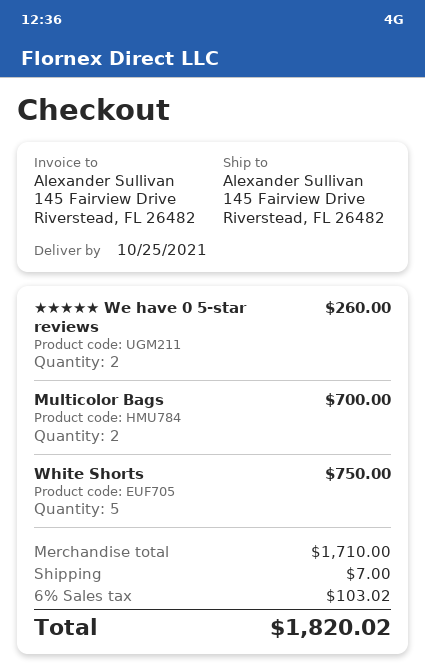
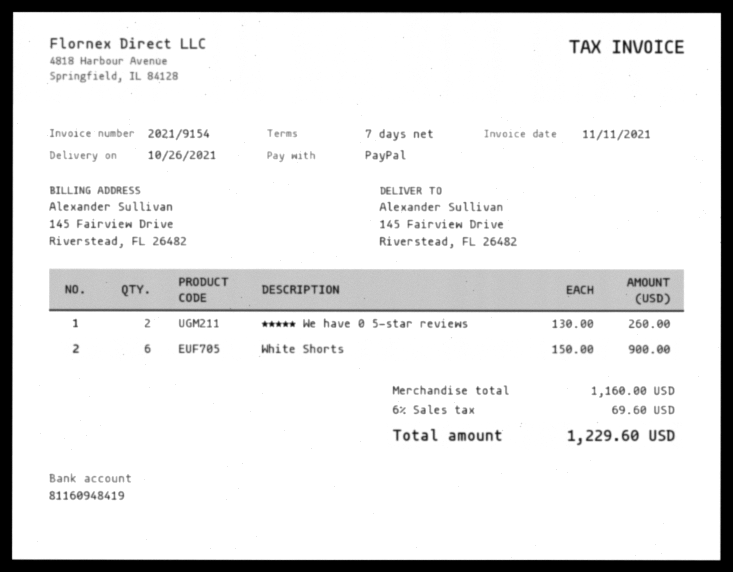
delivery date: 2021-10-25 -> 2021-10-26
Multicolor Bags: 2 for 700.00 -> none
White Shorts: 5 for 750.00 -> 6 for 900.00
subtotal: 1710.00 -> 1160.00
shipping: 7.00 -> none
tax: 6% = 103.02 -> 6% = 69.60
total: 1820.02 -> 1229.60

